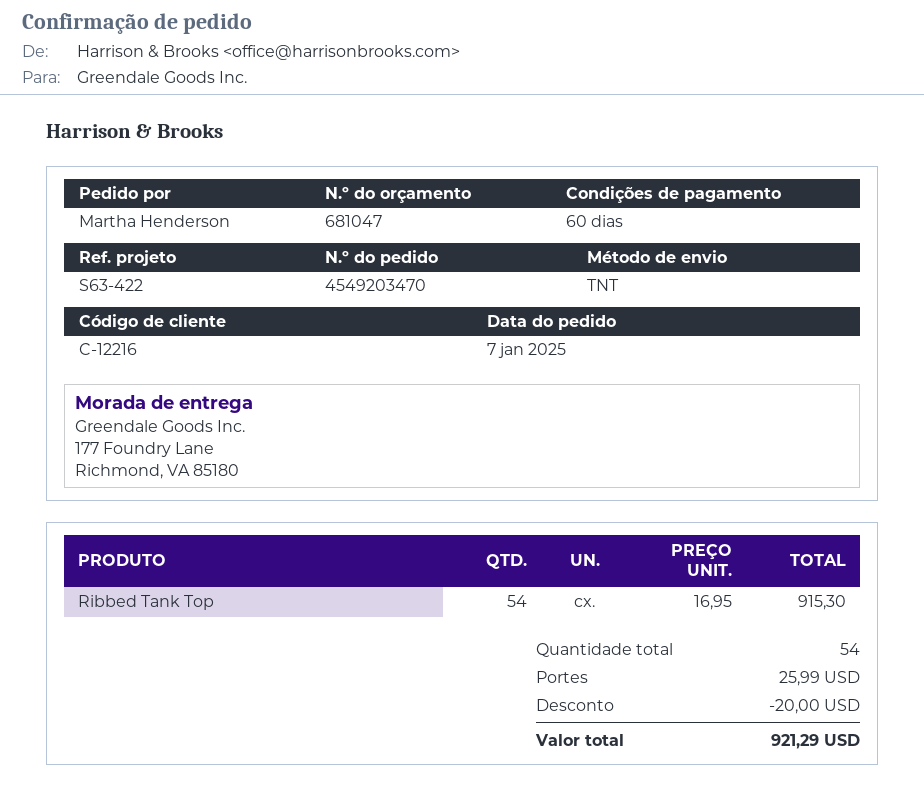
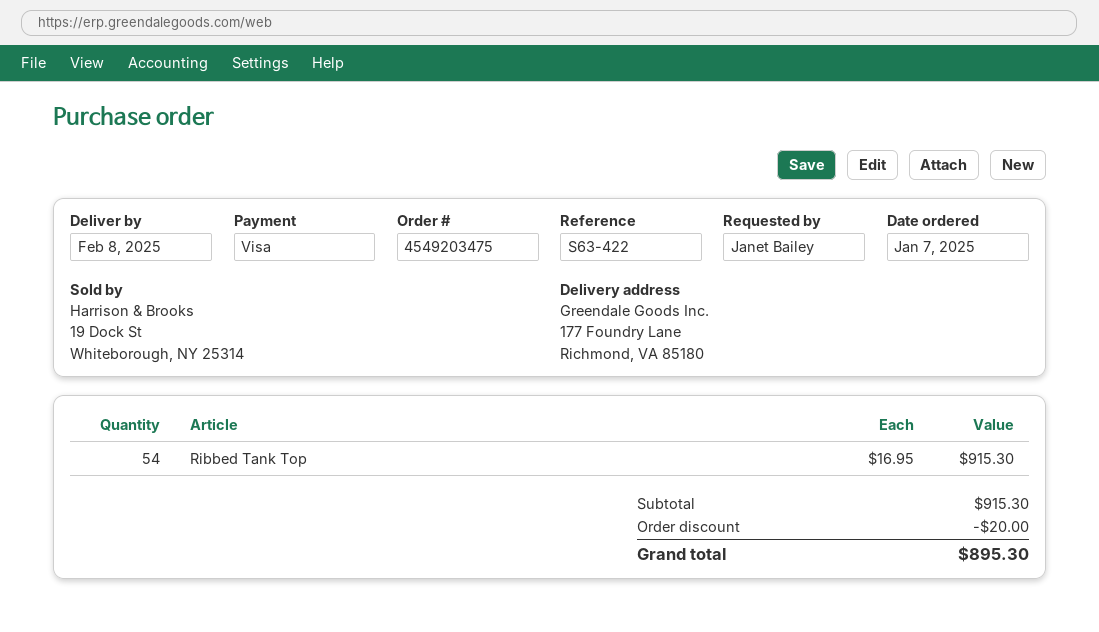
order number: 4549203470 -> 4549203475
ordered by: Martha Henderson -> Janet Bailey
shipping: 25.99 -> none
total: 921.29 -> 895.30

